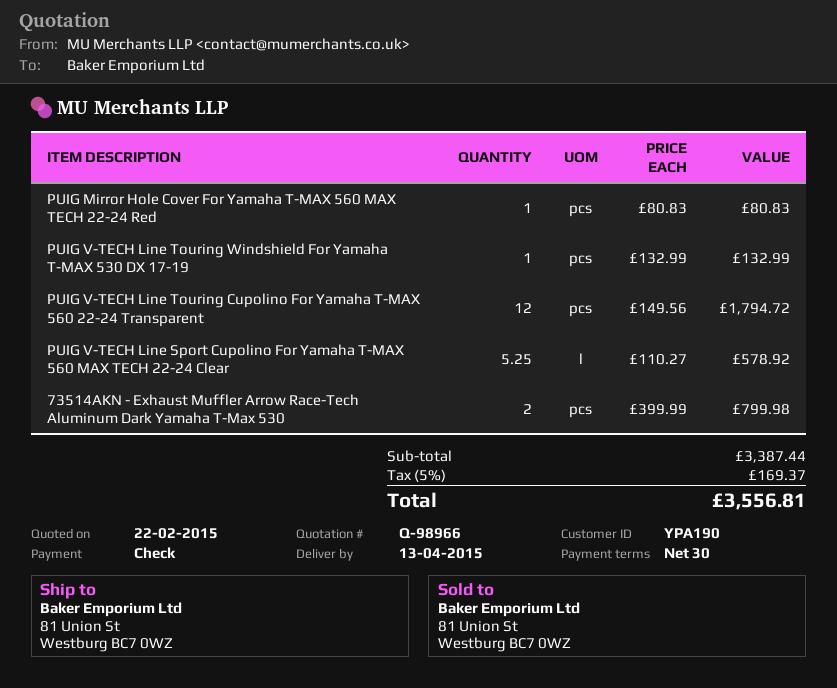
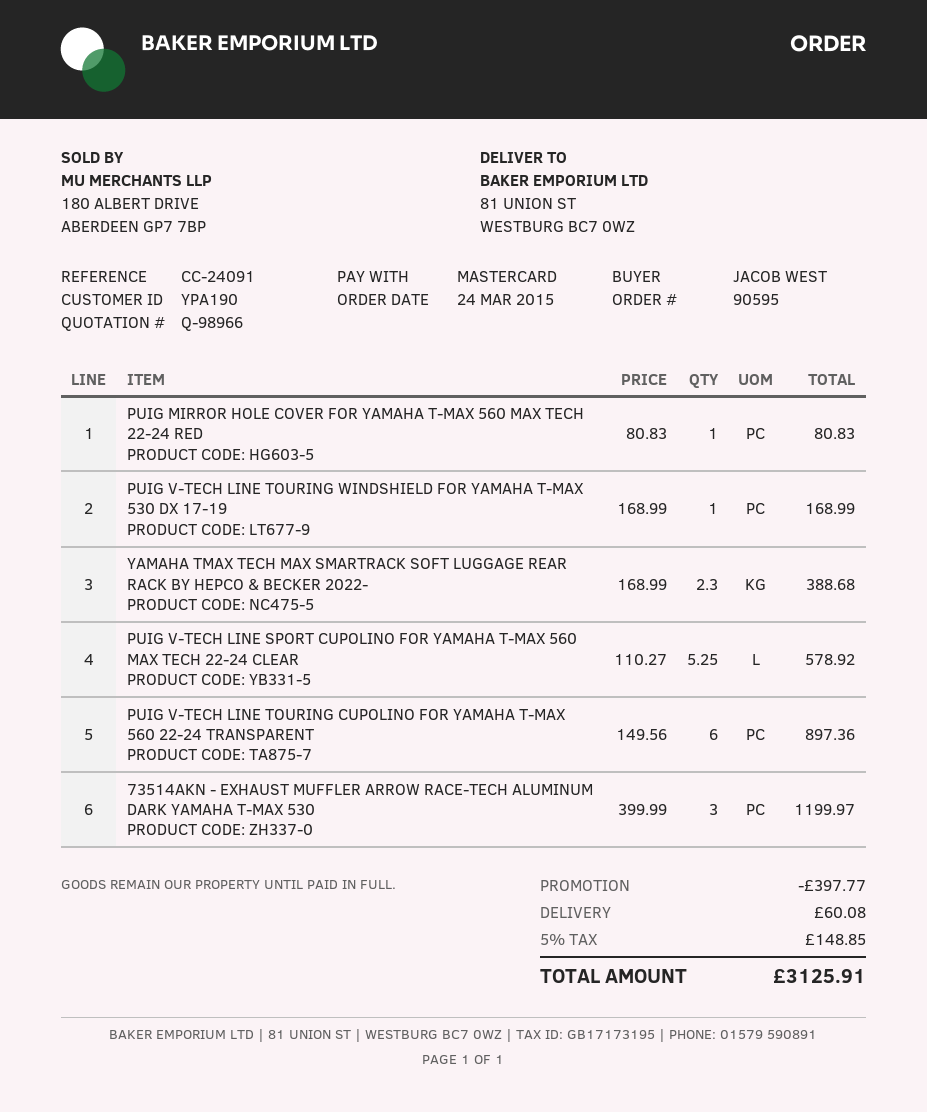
payment method: cheque -> Mastercard
PUIG V-TECH Line Touring Windshield For Yamaha T-MAX 530 DX 17-19: 1 x 132.99 = 132.99 -> 1 x 168.99 = 168.99
PUIG V-TECH Line Touring Cupolino For Yamaha T-MAX 560 22-24 Transparent: 12 x 149.56 = 1794.72 -> 6 x 149.56 = 897.36
73514AKN - Exhaust Muffler Arrow Race-Tech Aluminum Dark Yamaha T-Max 530: 2 x 399.99 = 799.98 -> 3 x 399.99 = 1199.97
YAMAHA TMAX TECH MAX SMARTRACK SOFT LUGGAGE REAR RACK BY HEPCO & BECKER 2022-: none -> 2.3 x 168.99 = 388.68
discount: none -> 397.77
shipping: none -> 60.08
tax: 5% = 169.37 -> 5% = 148.85
total: 3556.81 -> 3125.91

